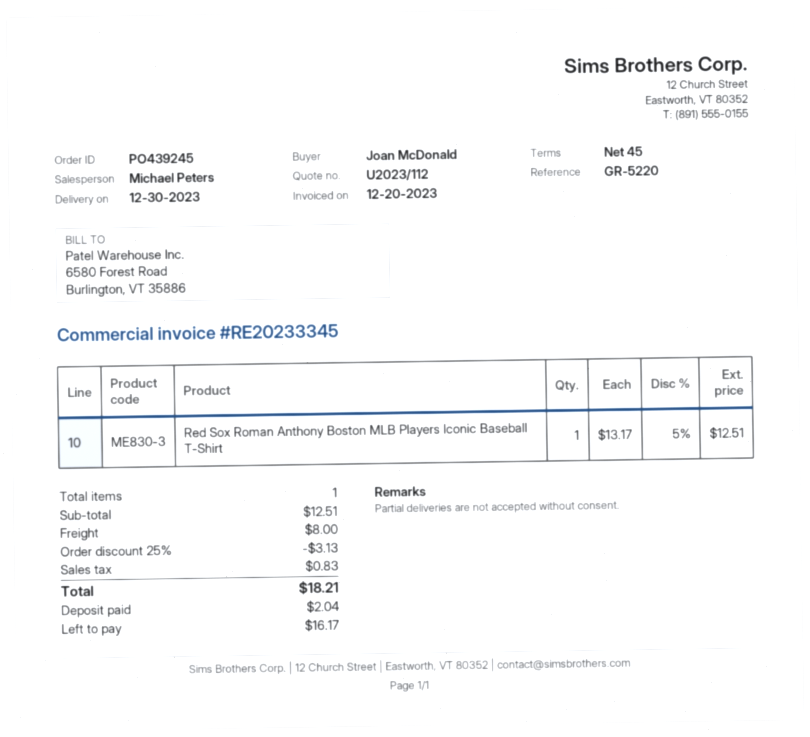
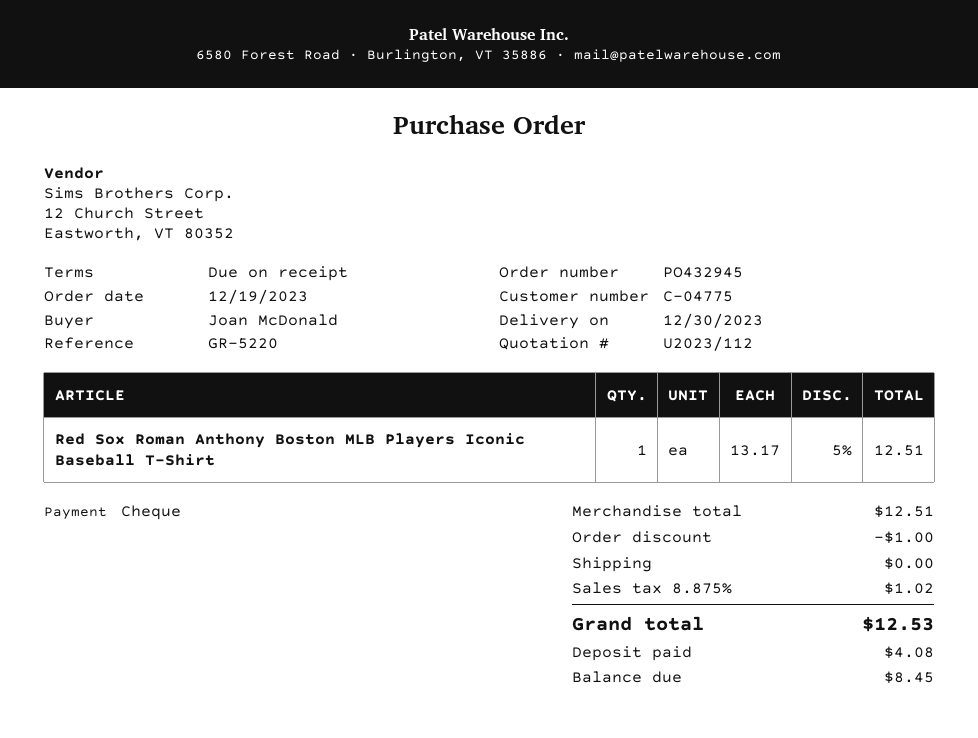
order number: PO439245 -> PO432945
payment terms: 45 days -> on receipt
discount: 3.13 -> 1.00
shipping: 8.00 -> 0.00
tax: 0.83 -> 1.02
total: 18.21 -> 12.53
deposit: 2.04 -> 4.08
balance: 16.17 -> 8.45

